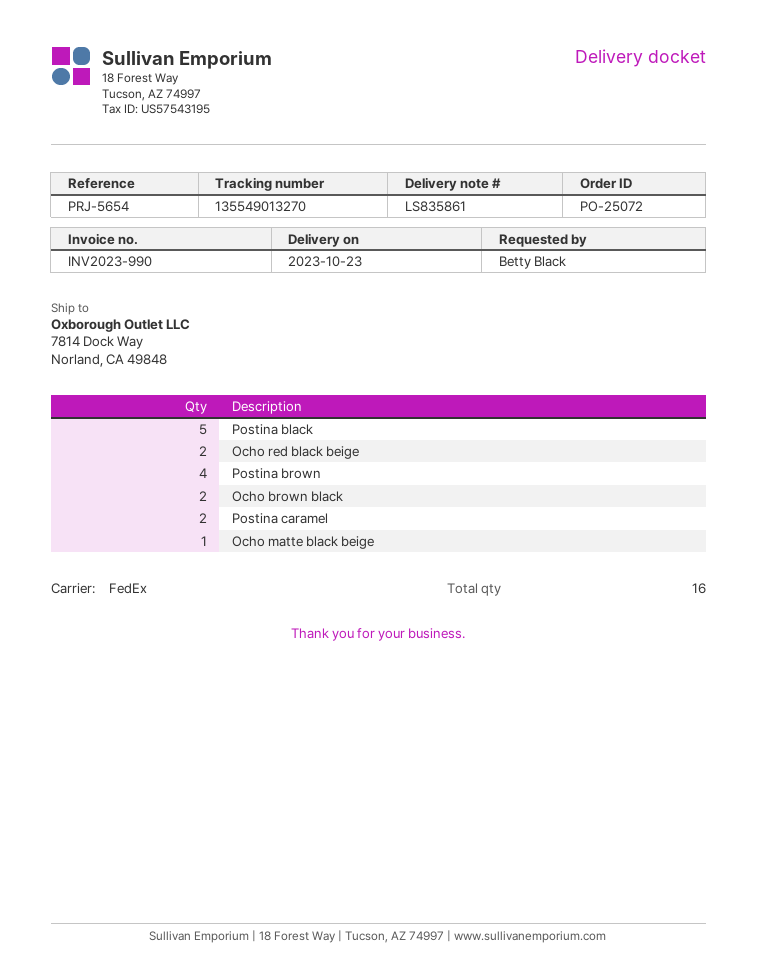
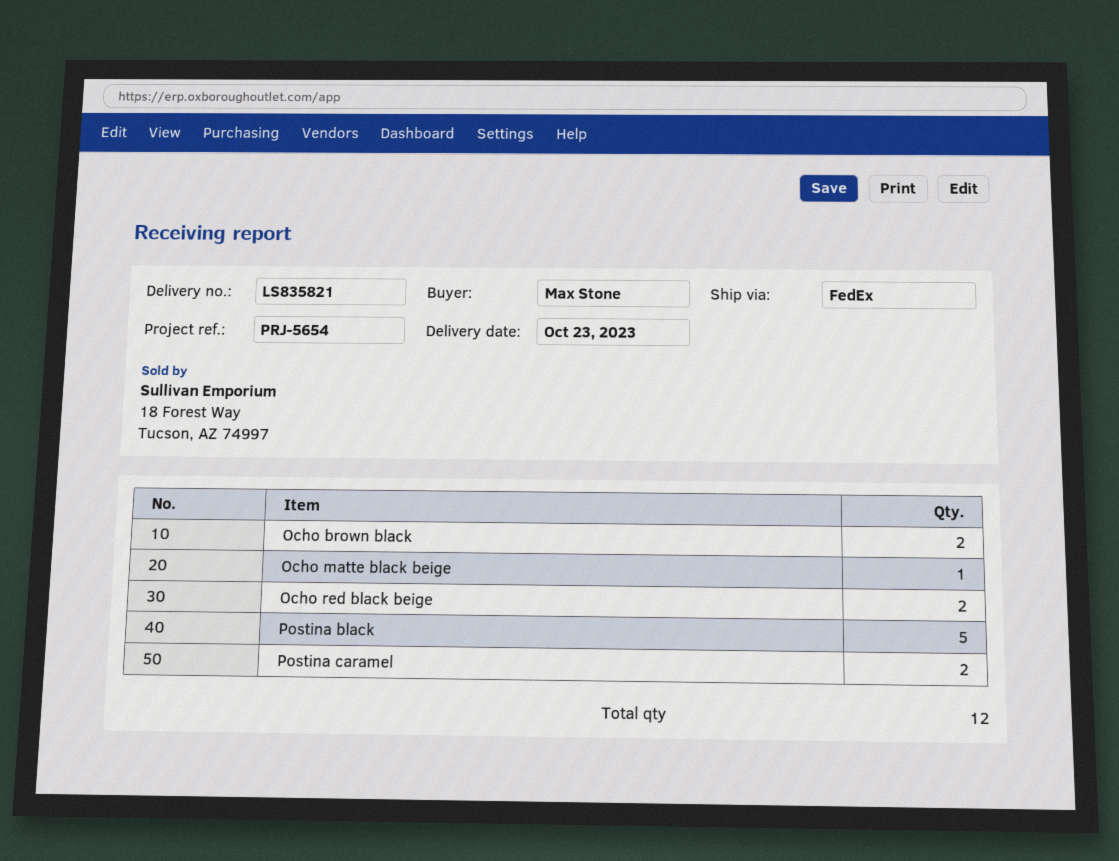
delivery note number: LS835861 -> LS835821
ordered by: Betty Black -> Max Stone
Postina brown: 4 -> none
total quantity: 16 -> 12

